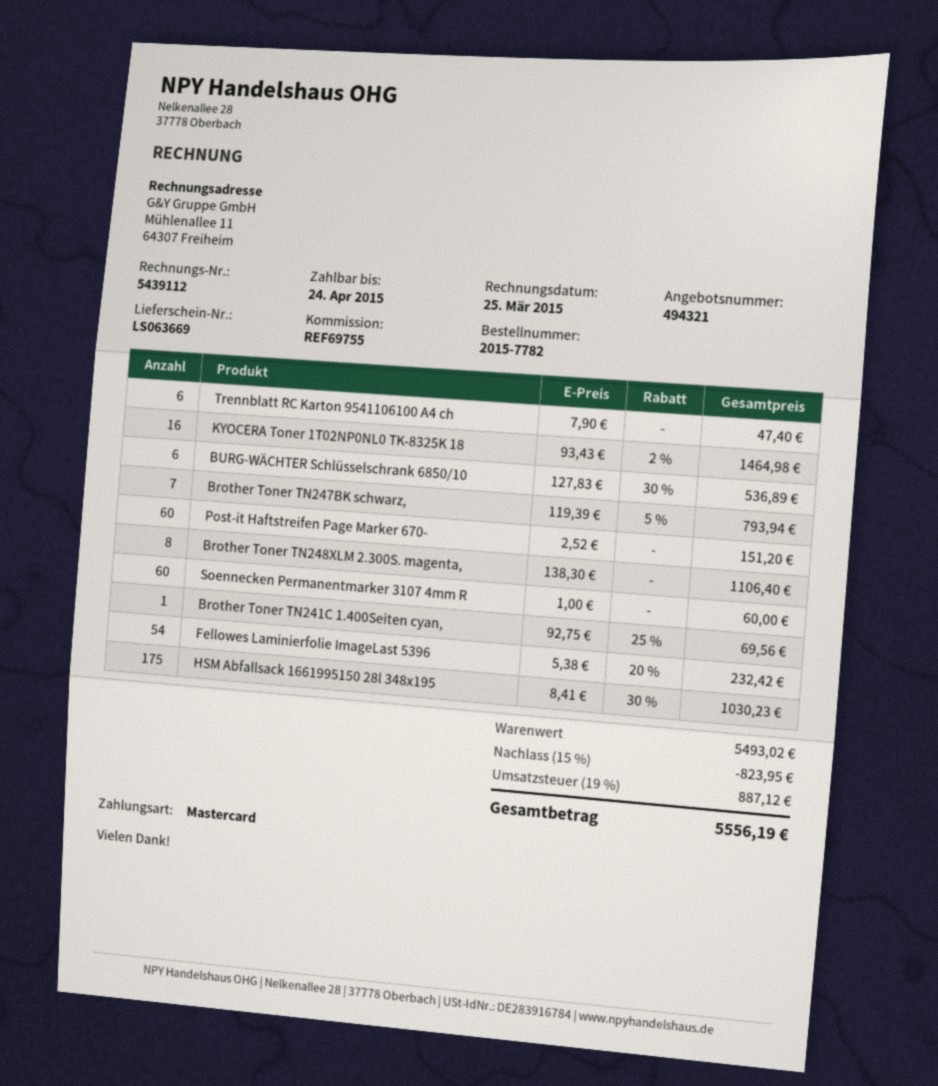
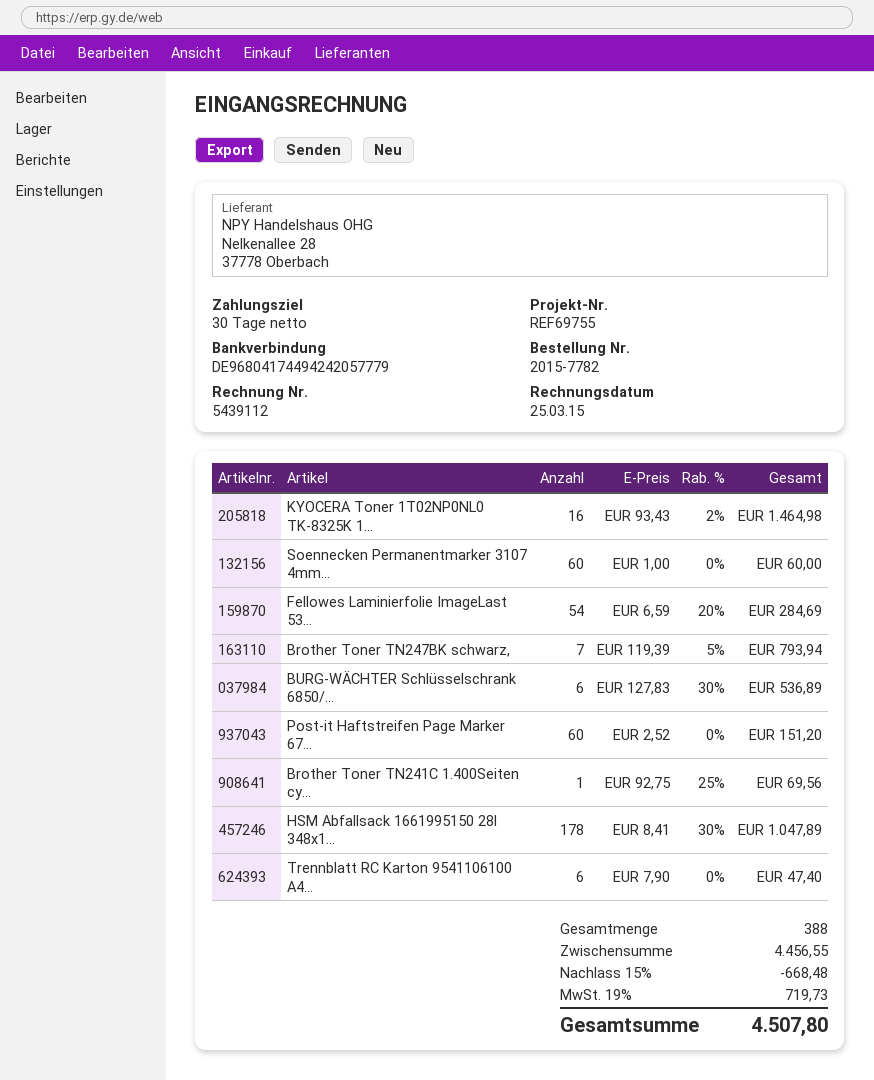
Brother Toner TN248XLM 2.300S. magenta,: 8 x 138.30 = 1106.40 -> none
Fellowes Laminierfolie ImageLast 5396: 54 x 5.38 - 20% = 232.42 -> 54 x 6.59 - 20% = 284.69
HSM Abfallsack 1661995150 28l 348x195: 175 x 8.41 - 30% = 1030.23 -> 178 x 8.41 - 30% = 1047.89
subtotal: 5493.02 -> 4456.55
discount: 15% = 823.95 -> 15% = 668.48
tax: 19% = 887.12 -> 19% = 719.73
total: 5556.19 -> 4507.80

